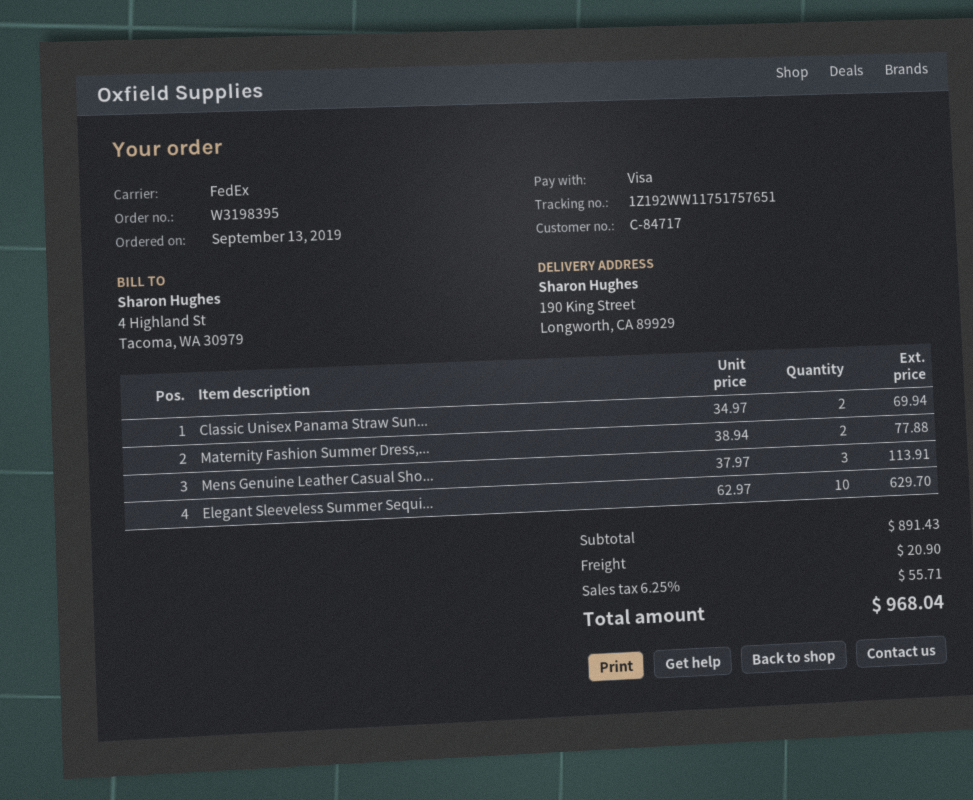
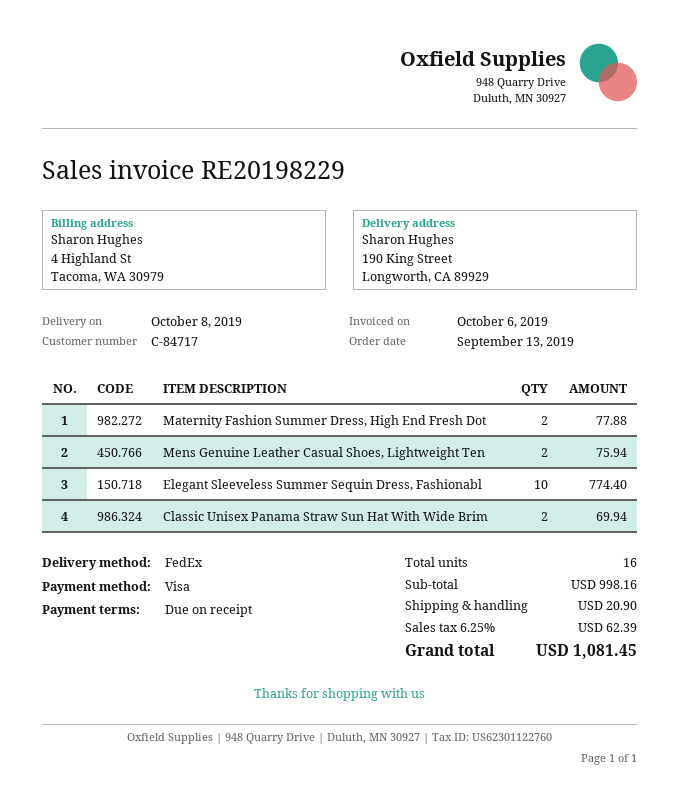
Mens Genuine Leather Casual Sho...: 3 for 113.91 -> 2 for 75.94
Elegant Sleeveless Summer Sequi...: 10 for 629.70 -> 10 for 774.40
subtotal: 891.43 -> 998.16
tax: 6.25% = 55.71 -> 6.25% = 62.39
total: 968.04 -> 1081.45

